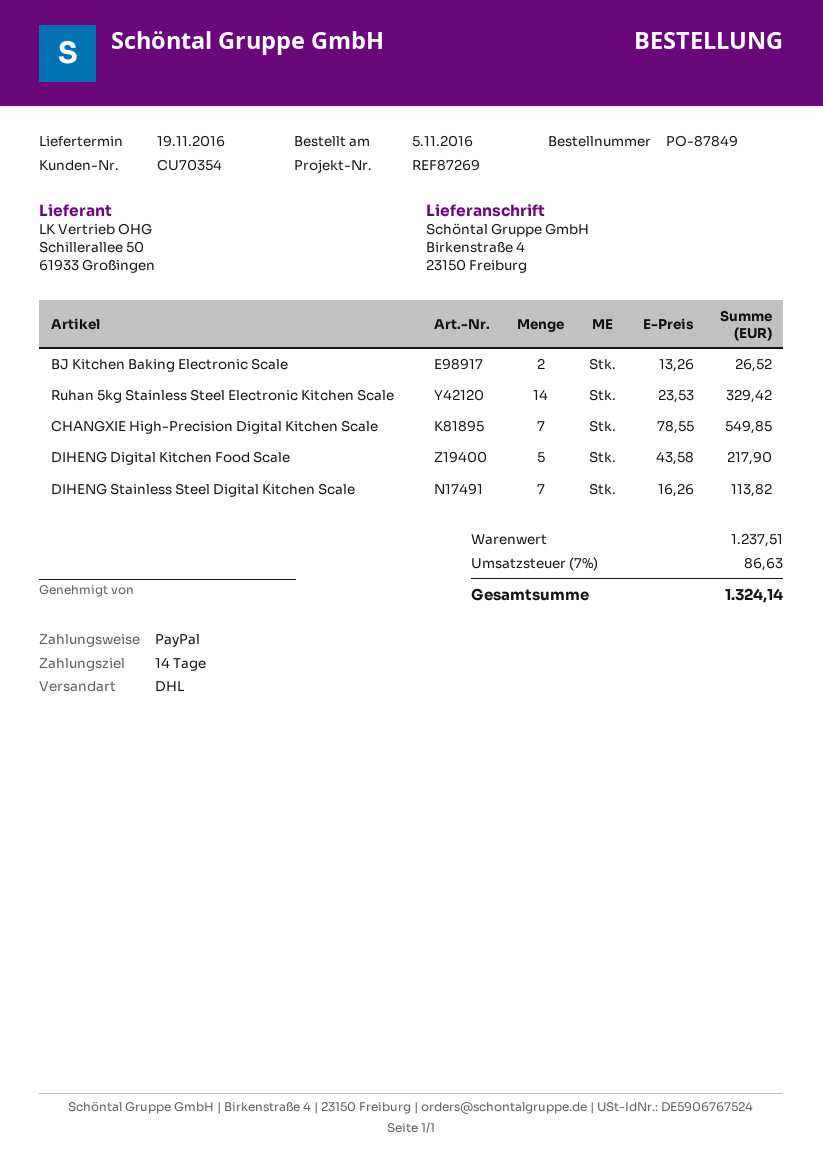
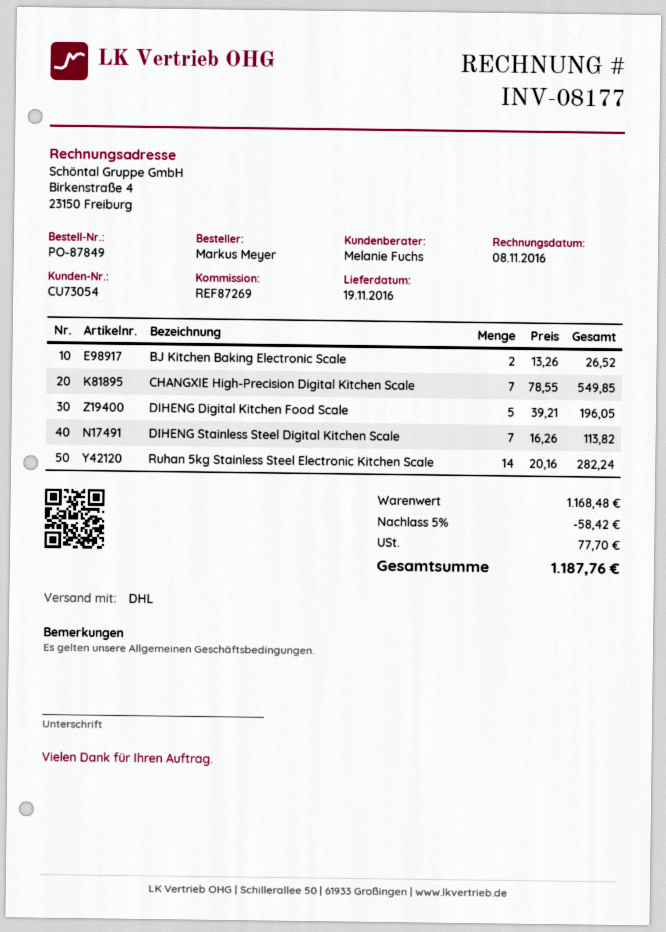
customer number: CU70354 -> CU73054
Ruhan 5kg Stainless Steel Electronic Kitchen Scale: 14 x 23.53 = 329.42 -> 14 x 20.16 = 282.24
DIHENG Digital Kitchen Food Scale: 5 x 43.58 = 217.90 -> 5 x 39.21 = 196.05
subtotal: 1237.51 -> 1168.48
discount: none -> 5% = 58.42
tax: 86.63 -> 77.70
total: 1324.14 -> 1187.76

